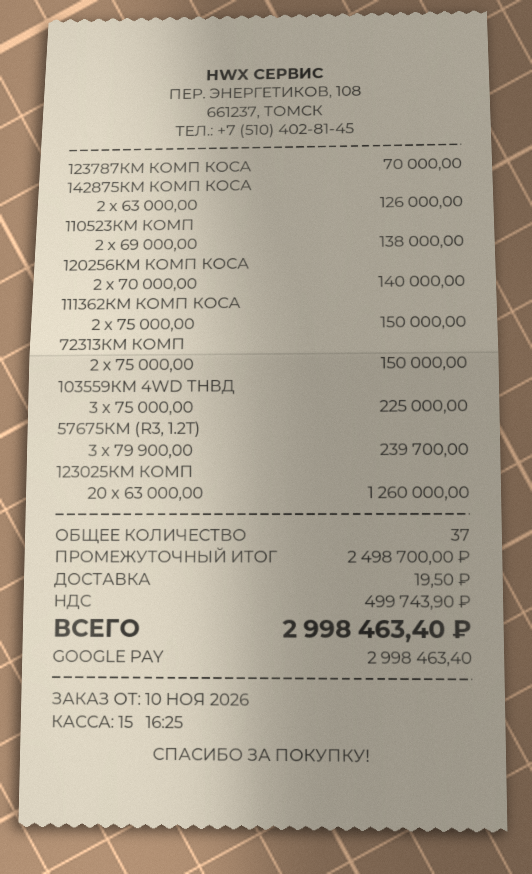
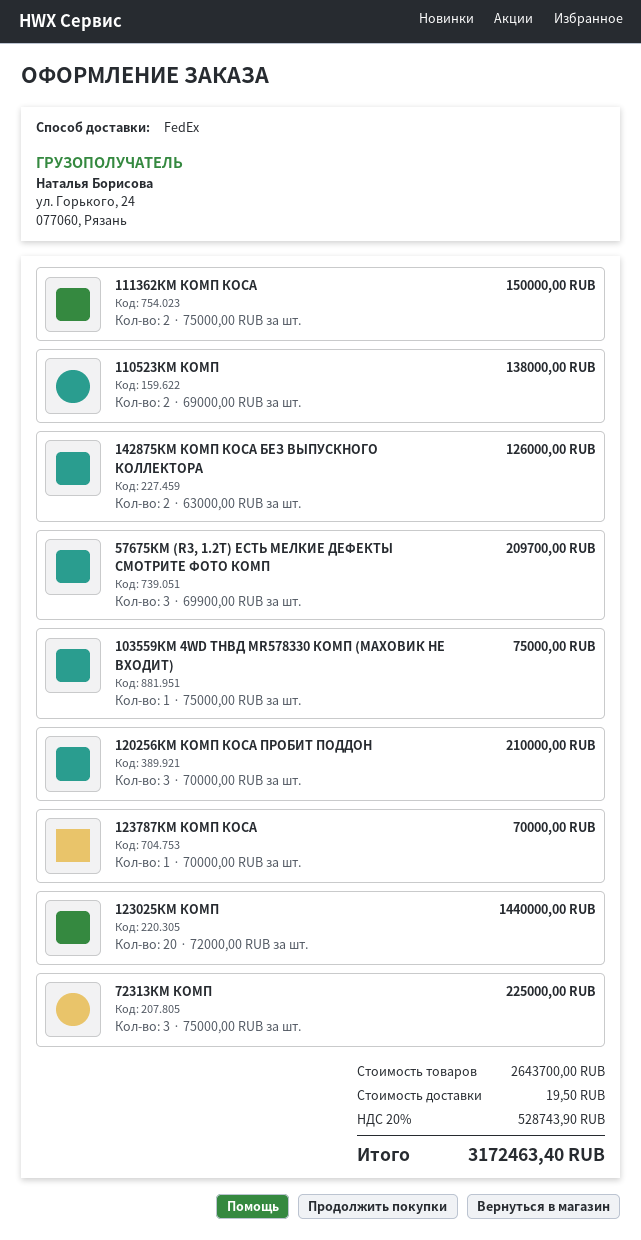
120256КМ КОМП КОСА: 2 x 70000.00 = 140000.00 -> 3 x 70000.00 = 210000.00
72313КМ КОМП: 2 x 75000.00 = 150000.00 -> 3 x 75000.00 = 225000.00
103559КМ 4WD ТНВД: 3 x 75000.00 = 225000.00 -> 1 x 75000.00 = 75000.00
57675КМ (R3, 1.2T): 3 x 79900.00 = 239700.00 -> 3 x 69900.00 = 209700.00
123025КМ КОМП: 20 x 63000.00 = 1260000.00 -> 20 x 72000.00 = 1440000.00
subtotal: 2498700.00 -> 2643700.00
tax: 499743.90 -> 528743.90
total: 2998463.40 -> 3172463.40

